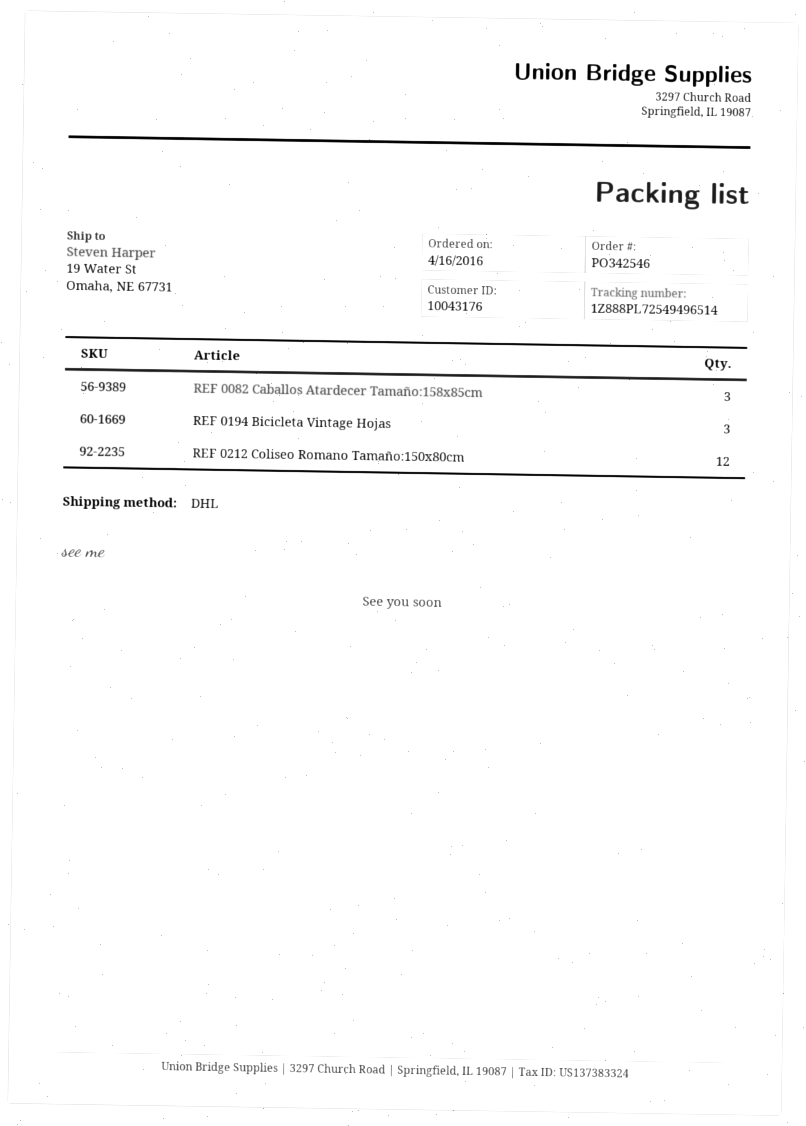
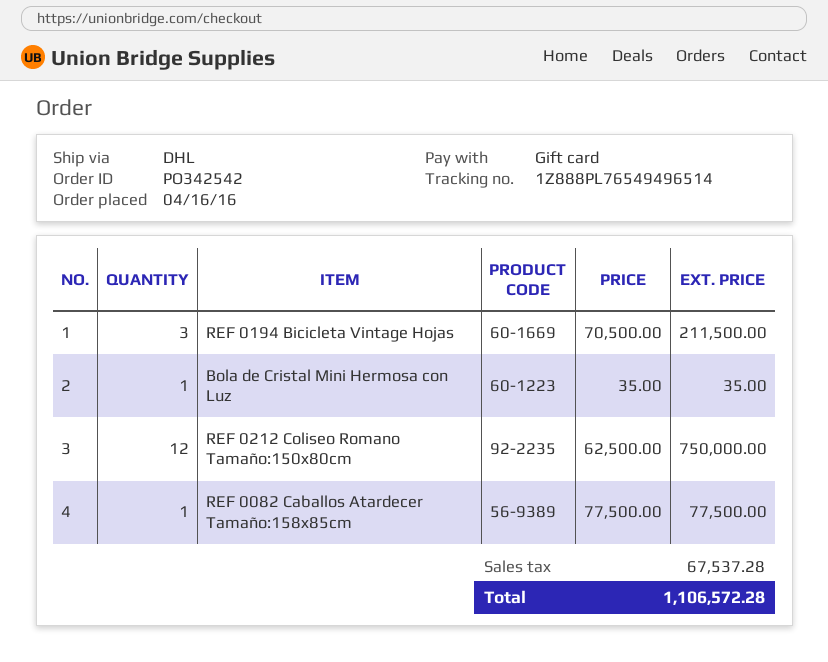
order number: PO342546 -> PO342542
tracking number: 1Z888PL72549496514 -> 1Z888PL76549496514
REF 0082 Caballos Atardecer Tamaño:158x85cm: 3 -> 1
Bola de Cristal Mini Hermosa con Luz: none -> 1

